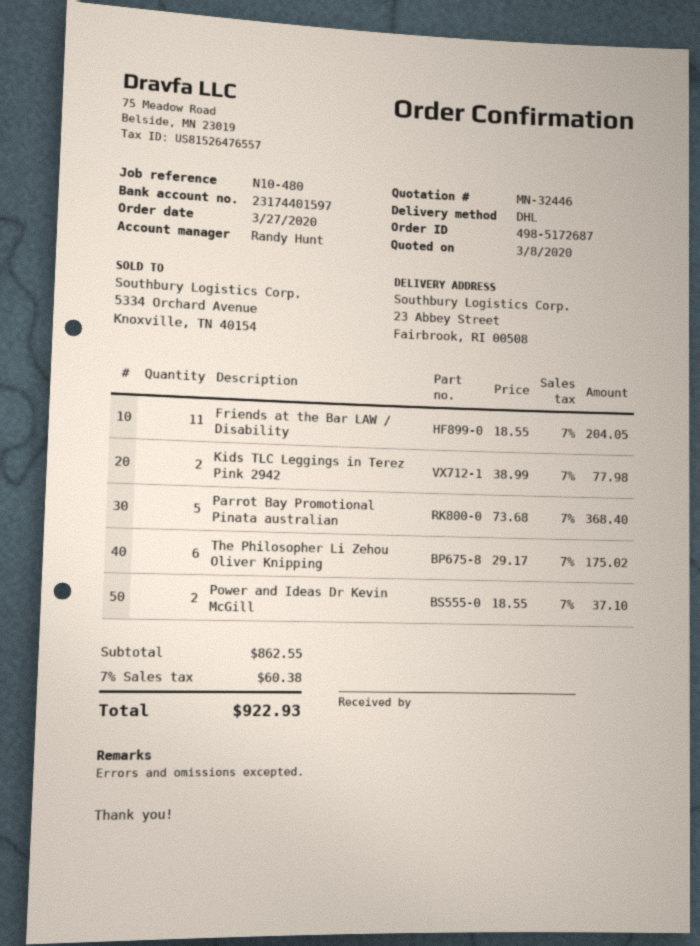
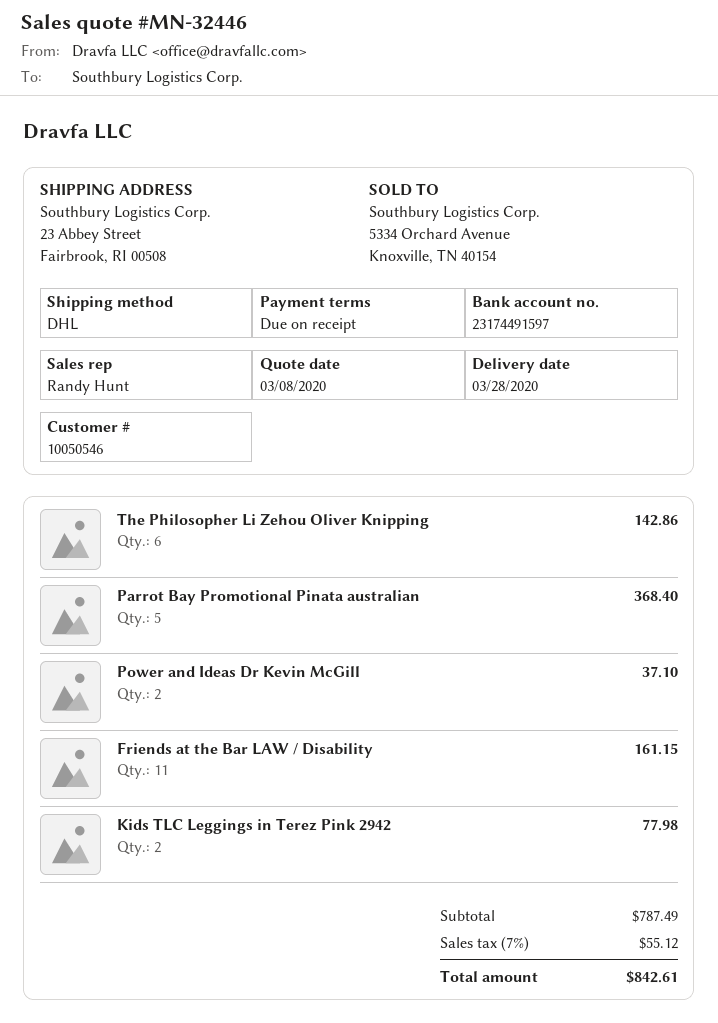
bank account: 23174401597 -> 23174491597
Friends at the Bar LAW / Disability: 11 for 204.05 -> 11 for 161.15
The Philosopher Li Zehou Oliver Knipping: 6 for 175.02 -> 6 for 142.86
subtotal: 862.55 -> 787.49
tax: 7% = 60.38 -> 7% = 55.12
total: 922.93 -> 842.61

